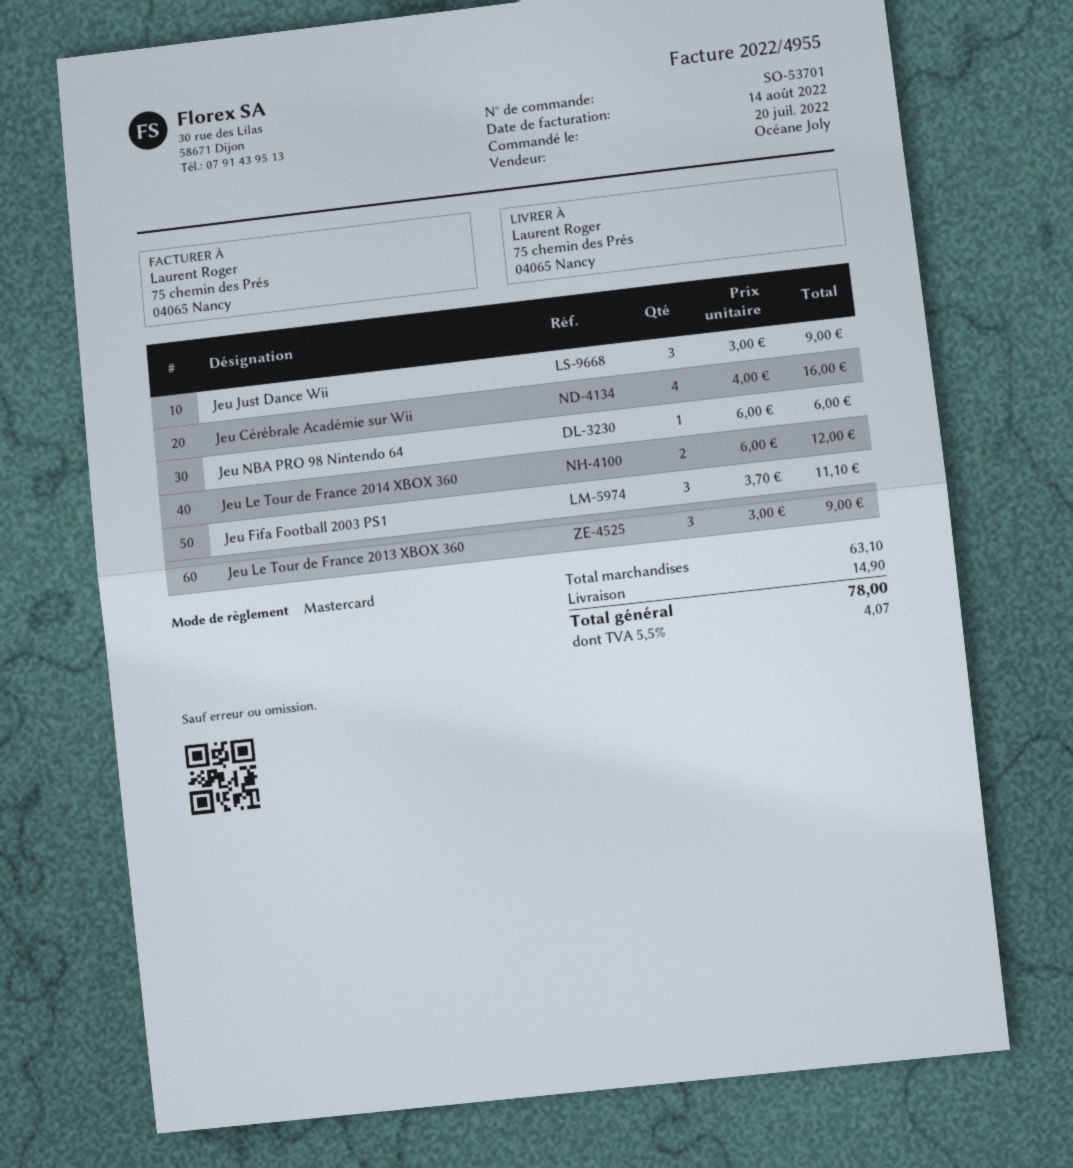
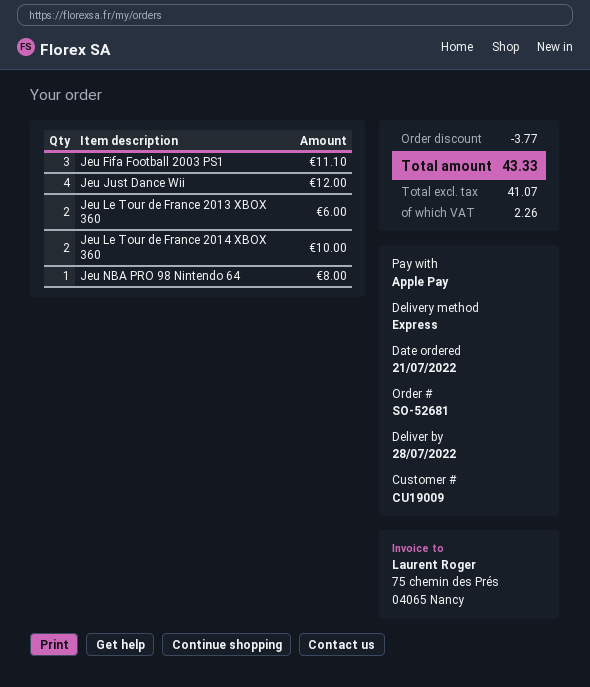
order number: SO-53701 -> SO-52681
order date: 2022-07-20 -> 2022-07-21
payment method: Mastercard -> Apple Pay
Jeu Just Dance Wii: 3 for 9.00 -> 4 for 12.00
Jeu Cérébrale Académie sur Wii: 4 for 16.00 -> none
Jeu NBA PRO 98 Nintendo 64: 1 for 6.00 -> 1 for 8.00
Jeu Le Tour de France 2014 XBOX 360: 2 for 12.00 -> 2 for 10.00
Jeu Le Tour de France 2013 XBOX 360: 3 for 9.00 -> 2 for 6.00
discount: none -> 3.77
shipping: 14.90 -> none
tax: 4.07 -> 2.26
total: 78.00 -> 43.33

